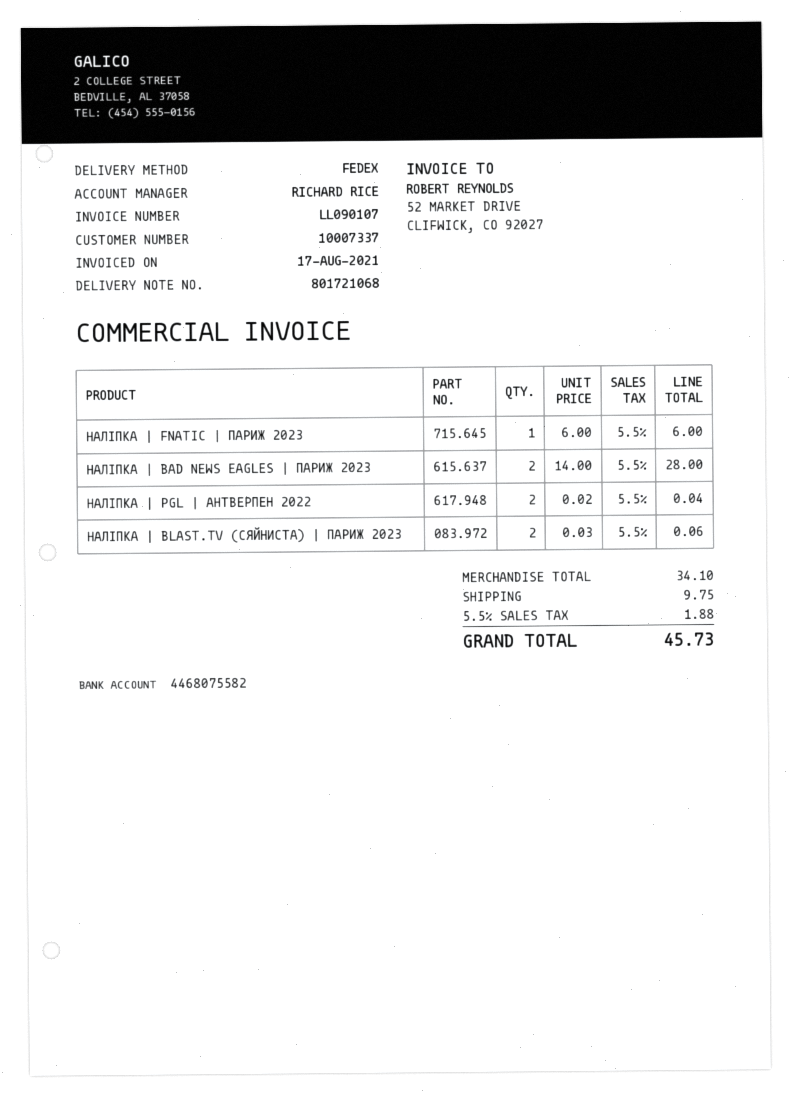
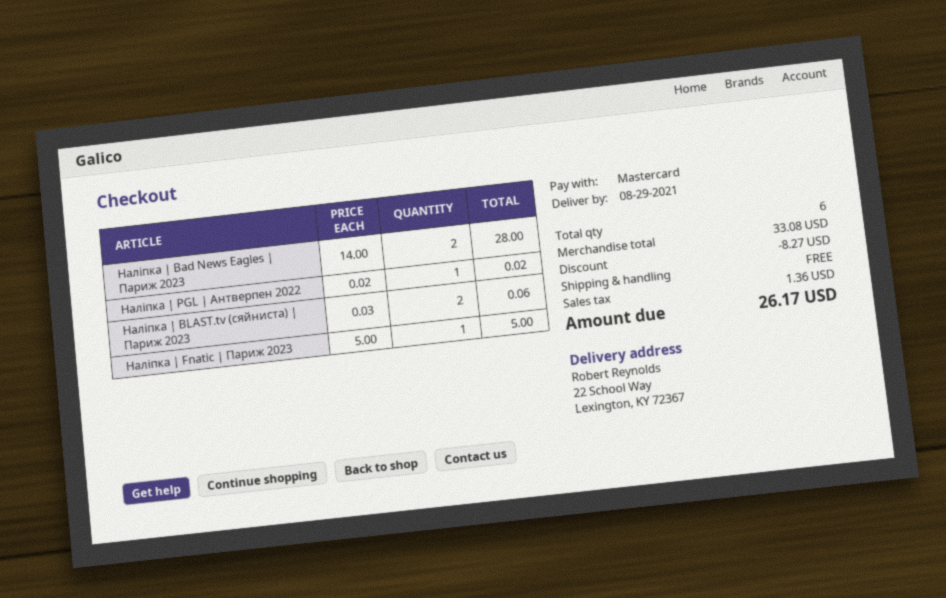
НАЛІПКА | FNATIC | ПАРИЖ 2023: 1 x 6.00 = 6.00 -> 1 x 5.00 = 5.00
НАЛІПКА | PGL | АНТВЕРПЕН 2022: 2 x 0.02 = 0.04 -> 1 x 0.02 = 0.02
subtotal: 34.10 -> 33.08
discount: none -> 8.27
shipping: 9.75 -> 0.00
tax: 1.88 -> 1.36
total: 45.73 -> 26.17

